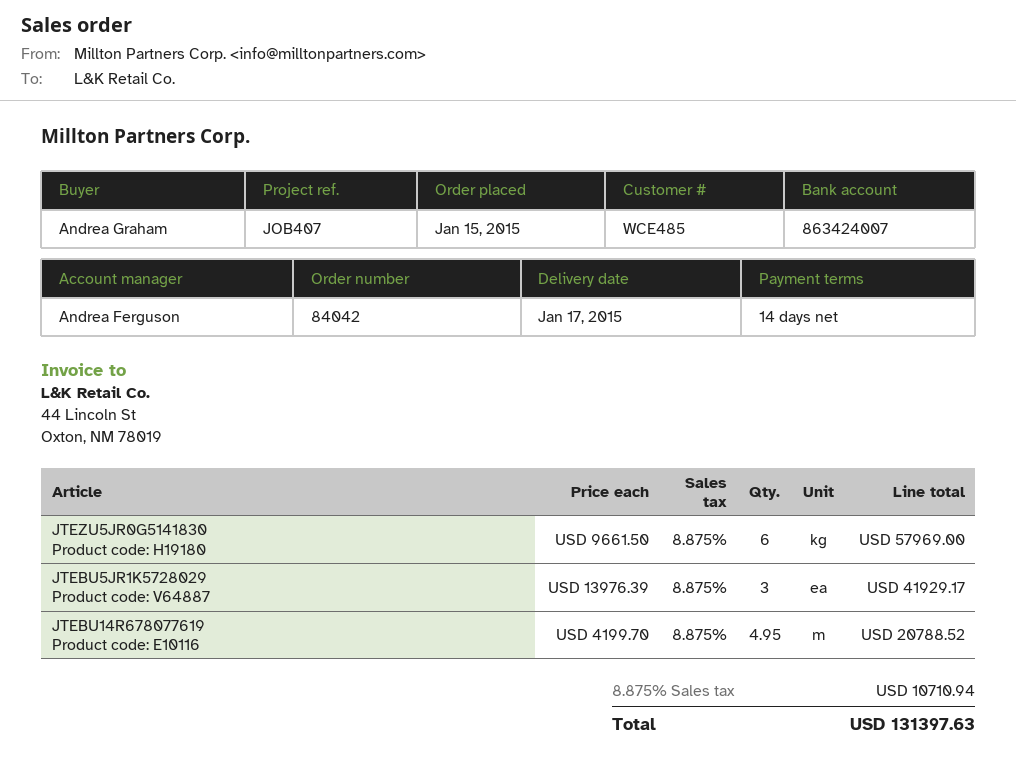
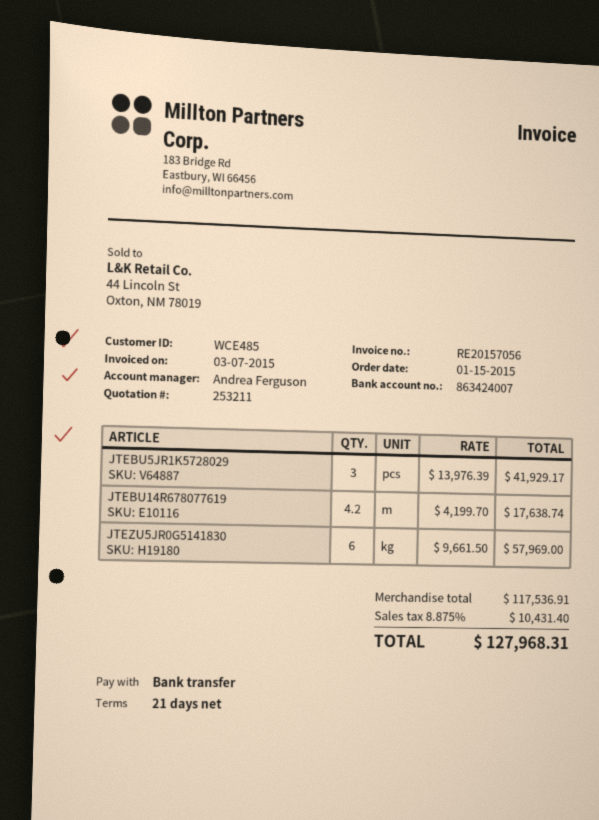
payment terms: 14 days -> 21 days
JTEBU14R678077619: 4.95 x 4199.70 = 20788.52 -> 4.2 x 4199.70 = 17638.74
tax: 8.875% = 10710.94 -> 8.875% = 10431.40
total: 131397.63 -> 127968.31

